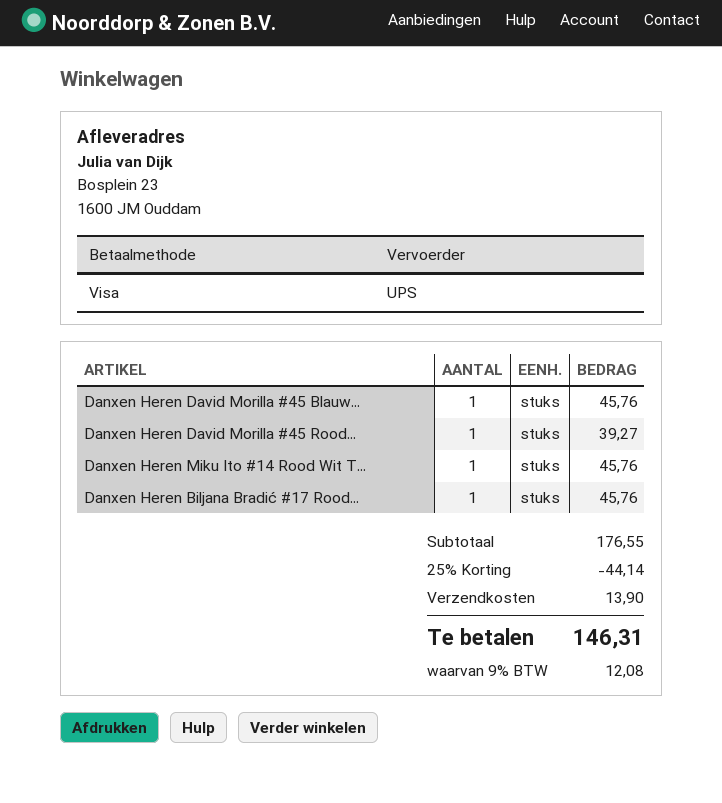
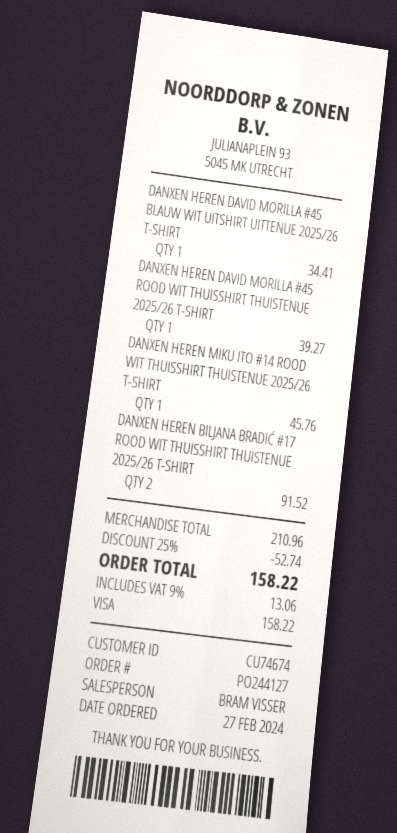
Danxen Heren David Morilla #45 Blauw...: 1 for 45.76 -> 1 for 34.41
Danxen Heren Biljana Bradić #17 Rood...: 1 for 45.76 -> 2 for 91.52
subtotal: 176.55 -> 210.96
discount: 25% = 44.14 -> 25% = 52.74
shipping: 13.90 -> none
tax: 9% = 12.08 -> 9% = 13.06
total: 146.31 -> 158.22

